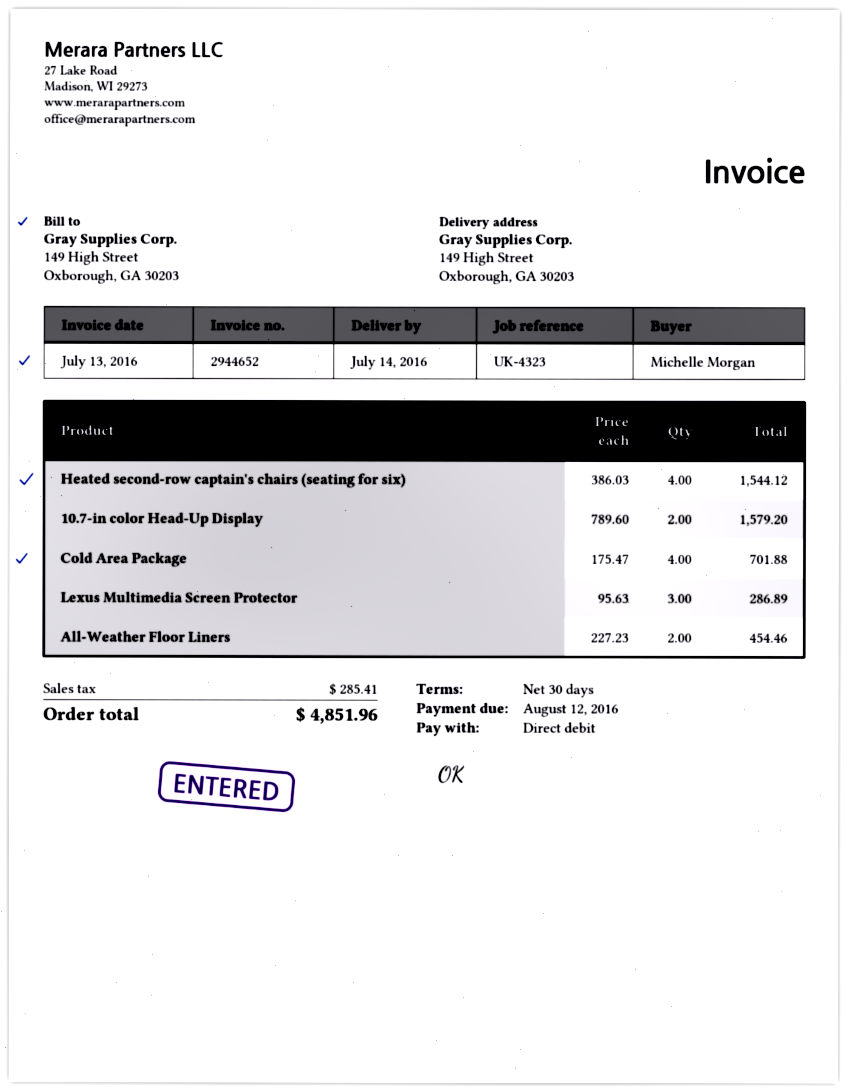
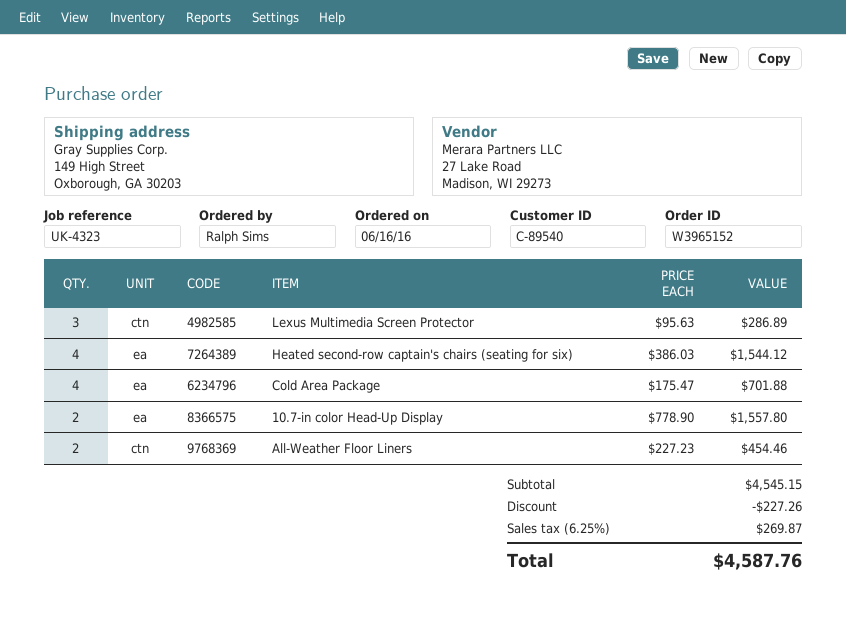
ordered by: Michelle Morgan -> Ralph Sims
10.7-in color Head-Up Display: 2 x 789.60 = 1579.20 -> 2 x 778.90 = 1557.80
discount: none -> 227.26
tax: 285.41 -> 269.87
total: 4851.96 -> 4587.76

